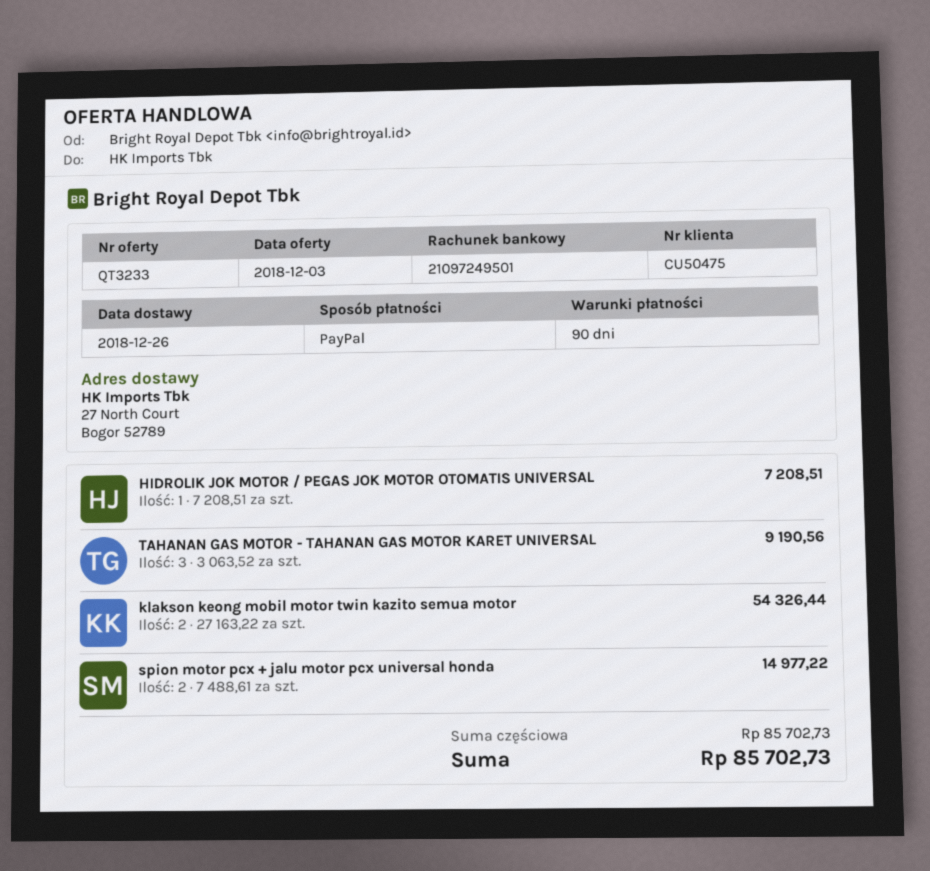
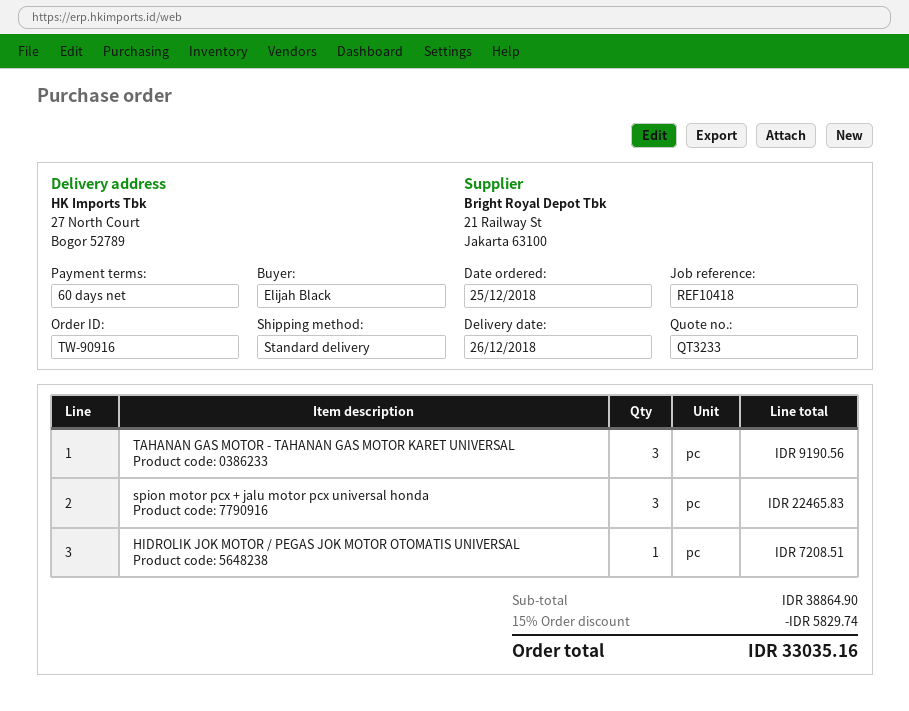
payment terms: 90 days -> 60 days
klakson keong mobil motor twin kazito semua motor: 2 for 54326.44 -> none
spion motor pcx + jalu motor pcx universal honda: 2 for 14977.22 -> 3 for 22465.83
subtotal: 85702.73 -> 38864.90
discount: none -> 15% = 5829.74
total: 85702.73 -> 33035.16

